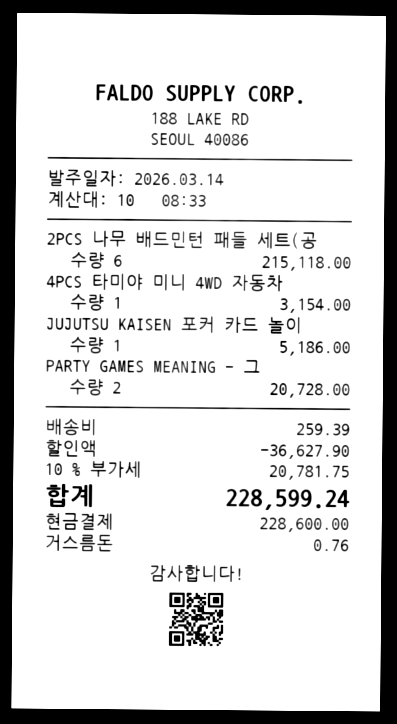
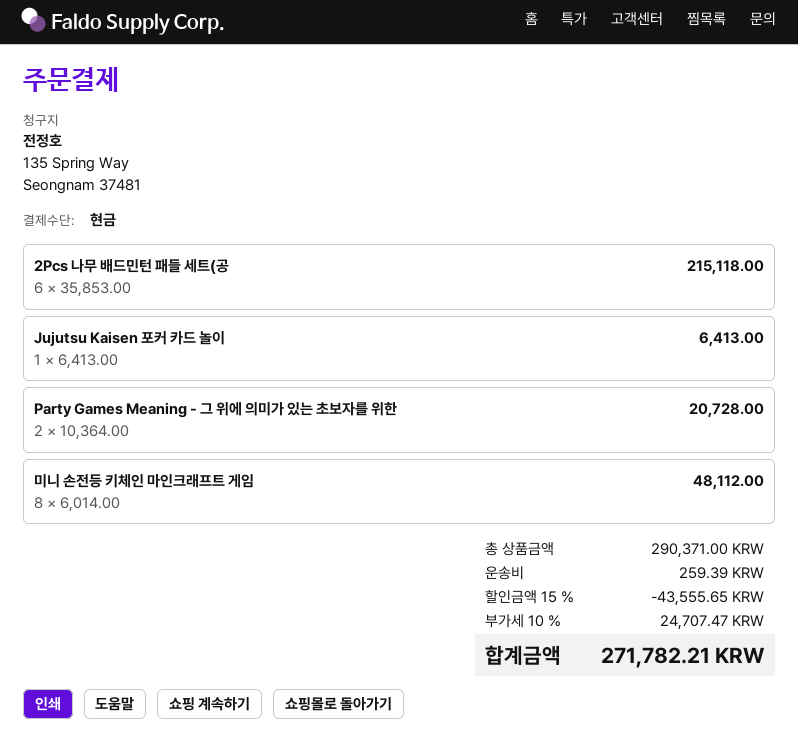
4PCS 타미야 미니 4WD 자동차: 1 for 3154.00 -> none
JUJUTSU KAISEN 포커 카드 놀이: 1 for 5186.00 -> 1 for 6413.00
미니 손전등 키체인 마인크래프트 게임: none -> 8 for 48112.00
discount: 36627.90 -> 43555.65
tax: 10% = 20781.75 -> 10% = 24707.47
total: 228599.24 -> 271782.21

